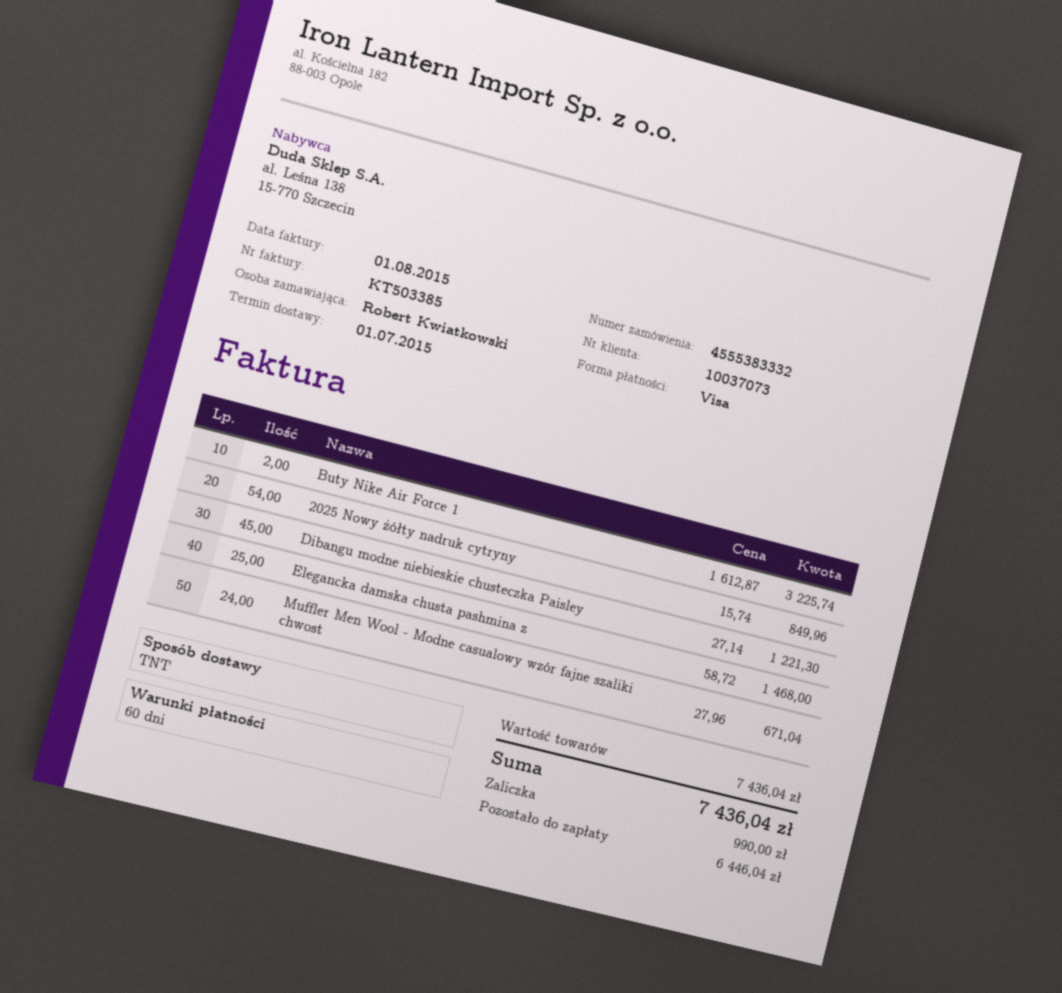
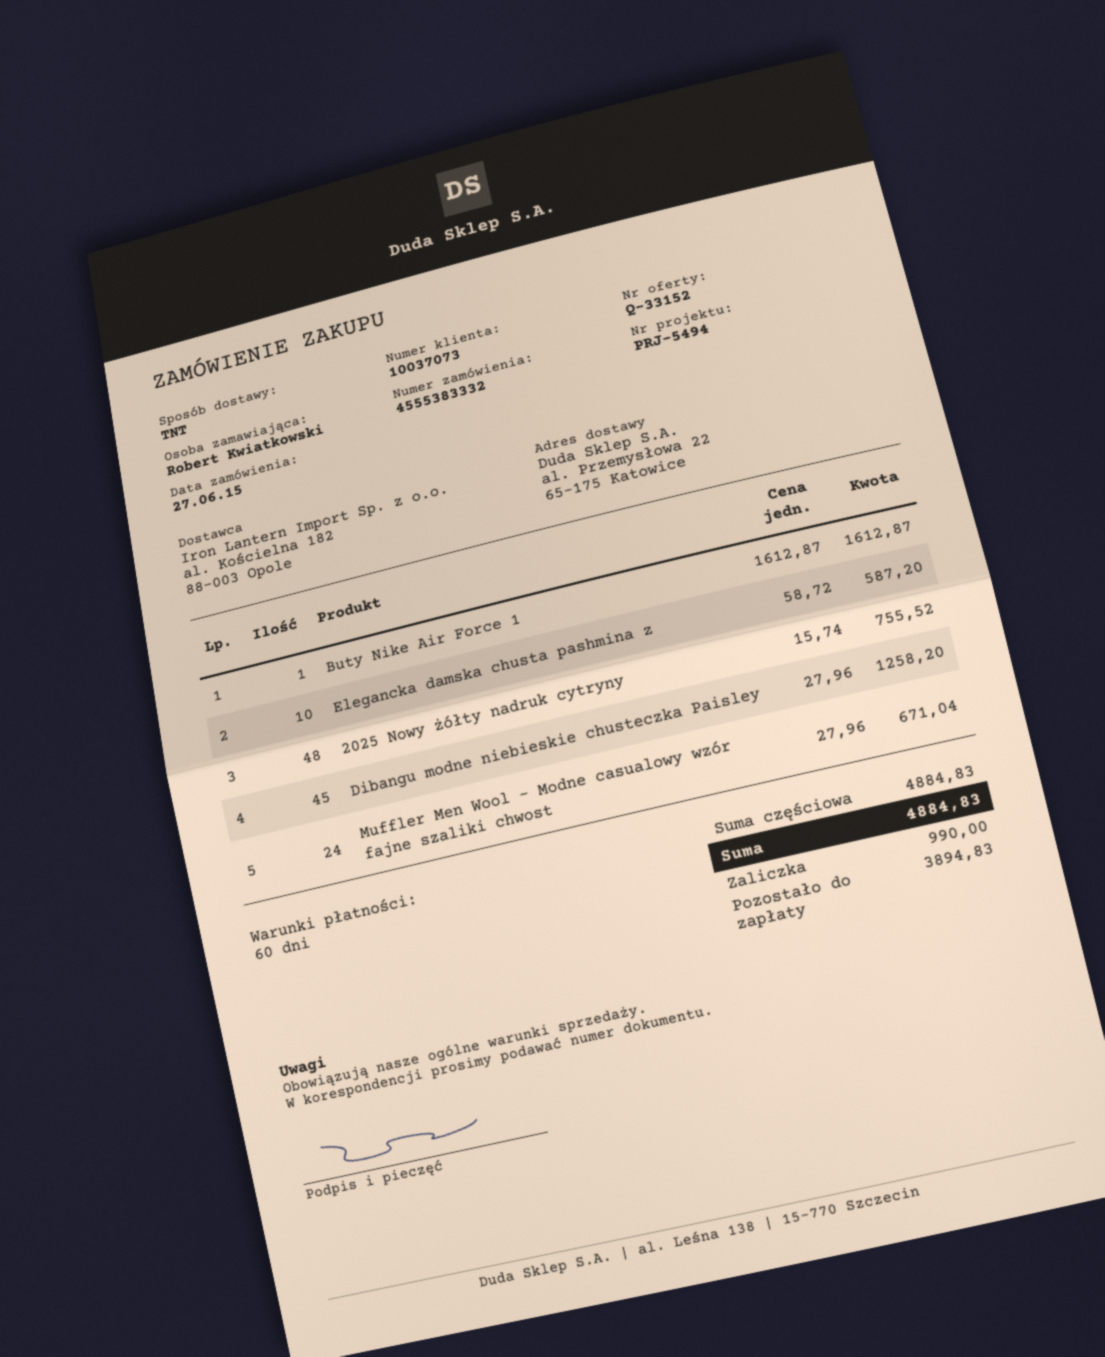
Buty Nike Air Force 1: 2 x 1612.87 = 3225.74 -> 1 x 1612.87 = 1612.87
2025 Nowy żółty nadruk cytryny: 54 x 15.74 = 849.96 -> 48 x 15.74 = 755.52
Dibangu modne niebieskie chusteczka Paisley: 45 x 27.14 = 1221.30 -> 45 x 27.96 = 1258.20
Elegancka damska chusta pashmina z: 25 x 58.72 = 1468.00 -> 10 x 58.72 = 587.20
subtotal: 7436.04 -> 4884.83
total: 7436.04 -> 4884.83
balance: 6446.04 -> 3894.83

